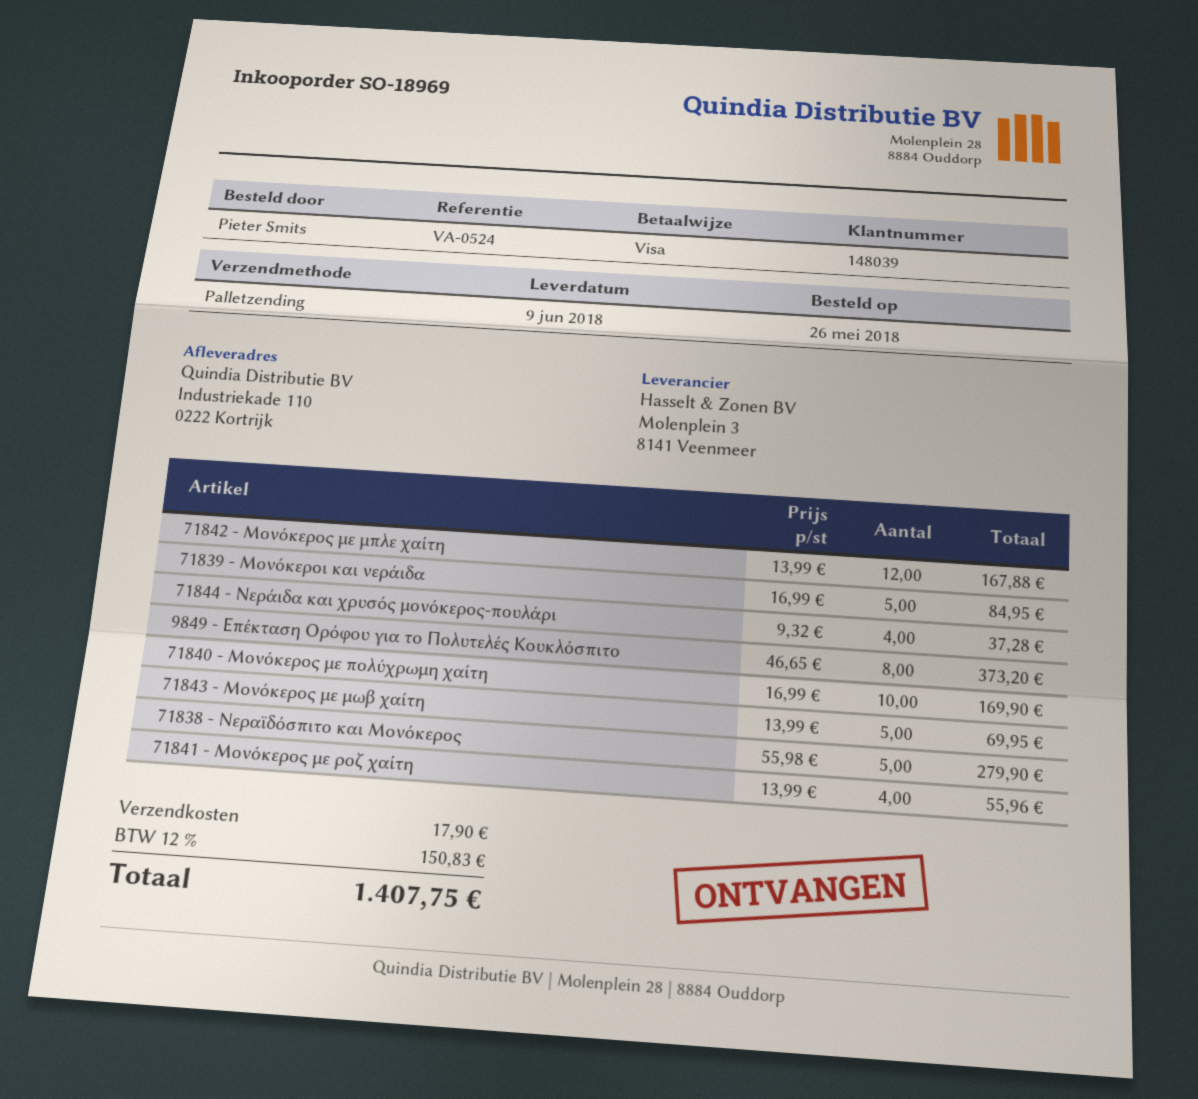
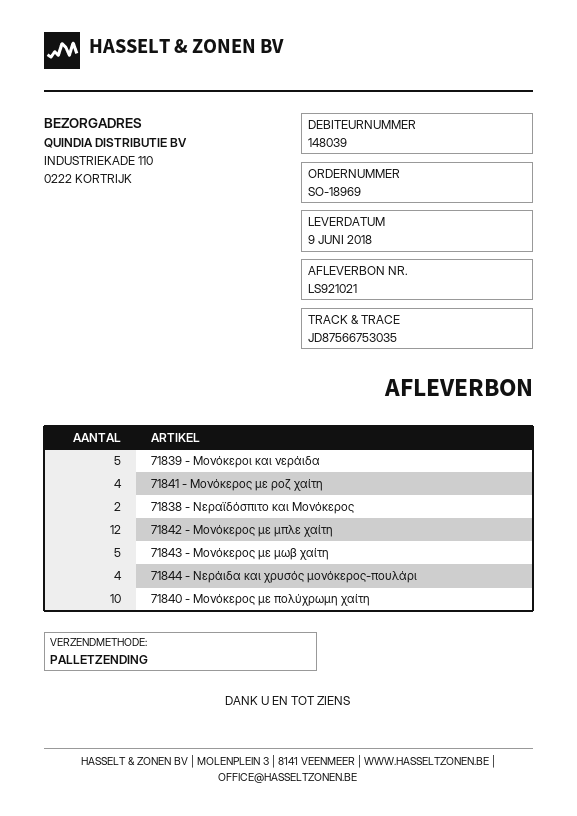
9849 - Επέκταση Ορόφου για το Πολυτελές Κουκλόσπιτο: 8 -> none
71838 - Νεραϊδόσπιτο και Μονόκερος: 5 -> 2

